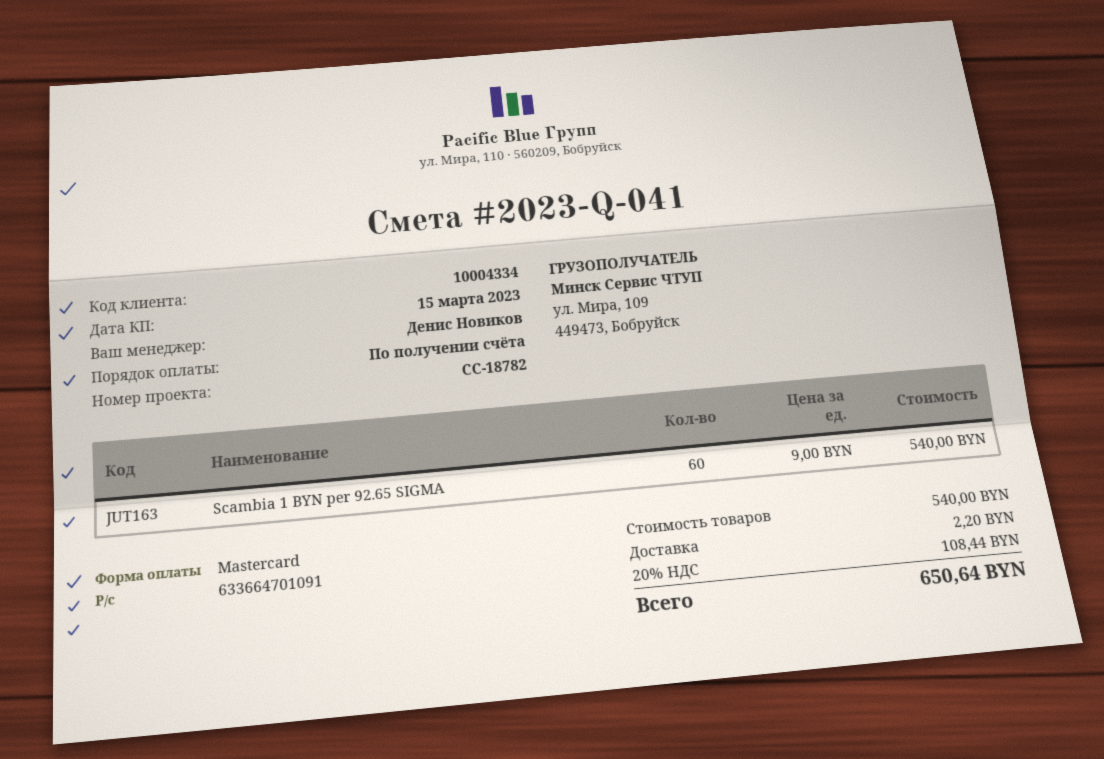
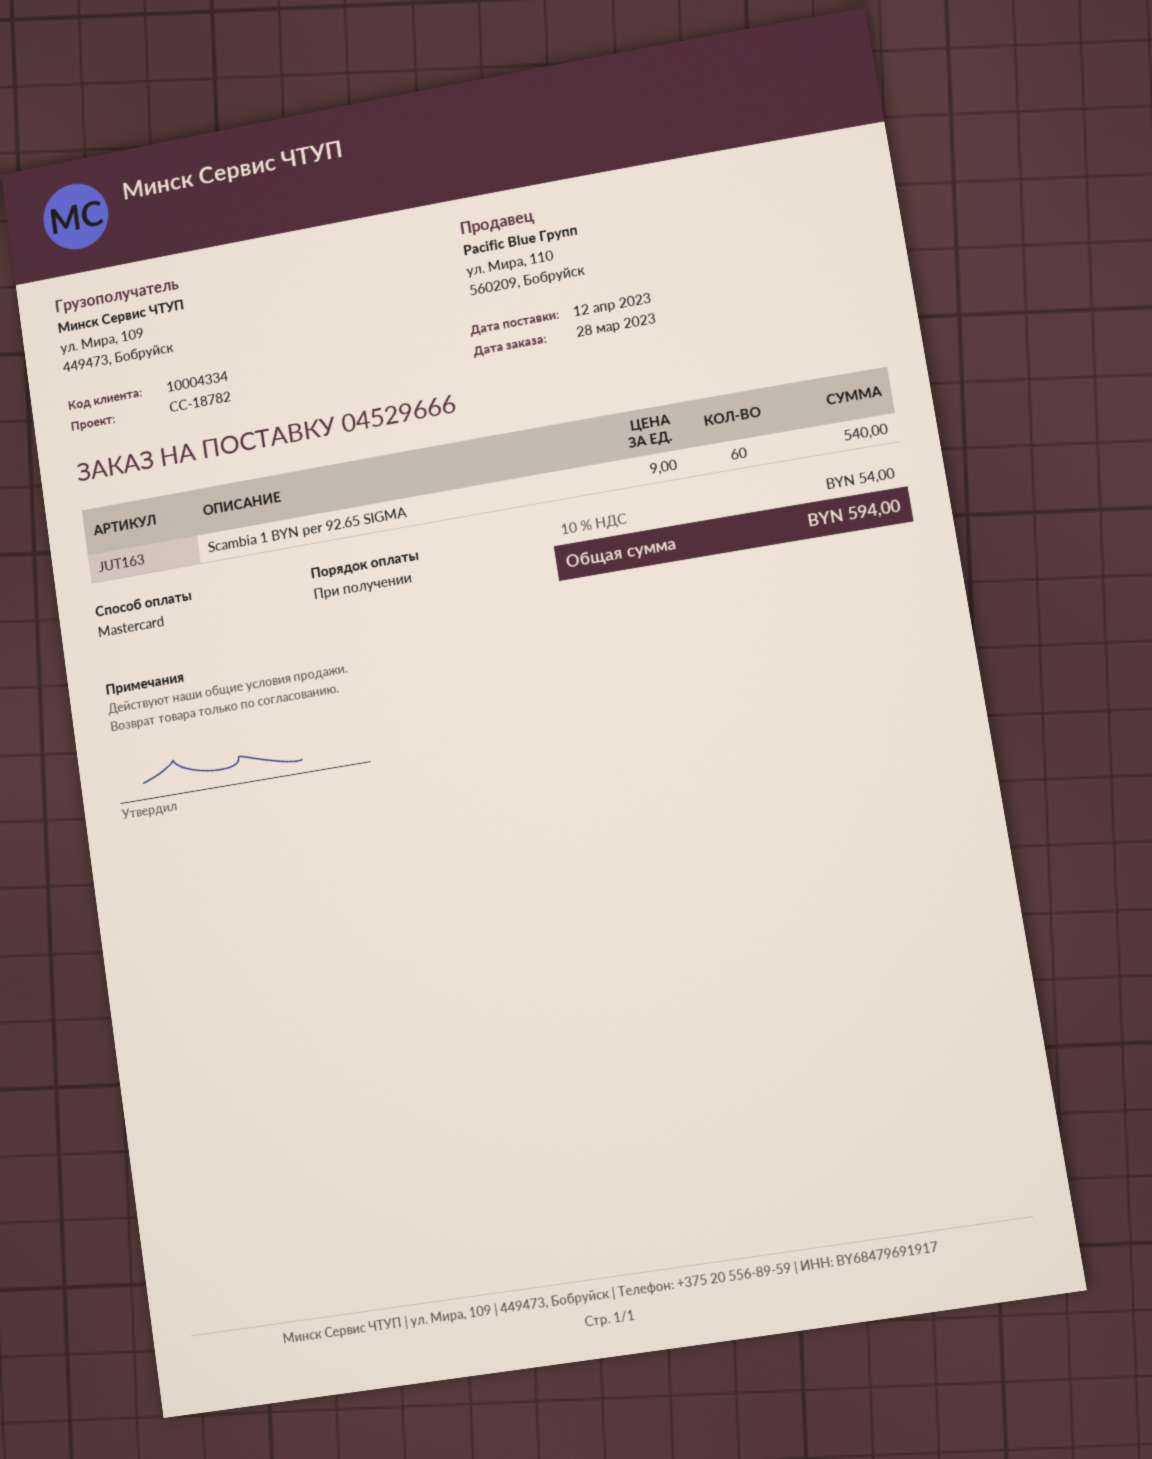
shipping: 2.20 -> none
tax: 20% = 108.44 -> 10% = 54.00
total: 650.64 -> 594.00

